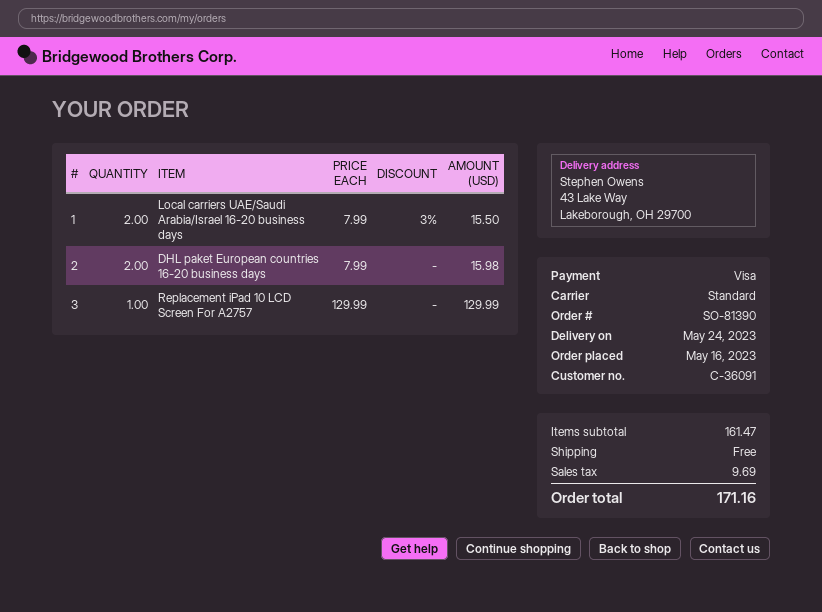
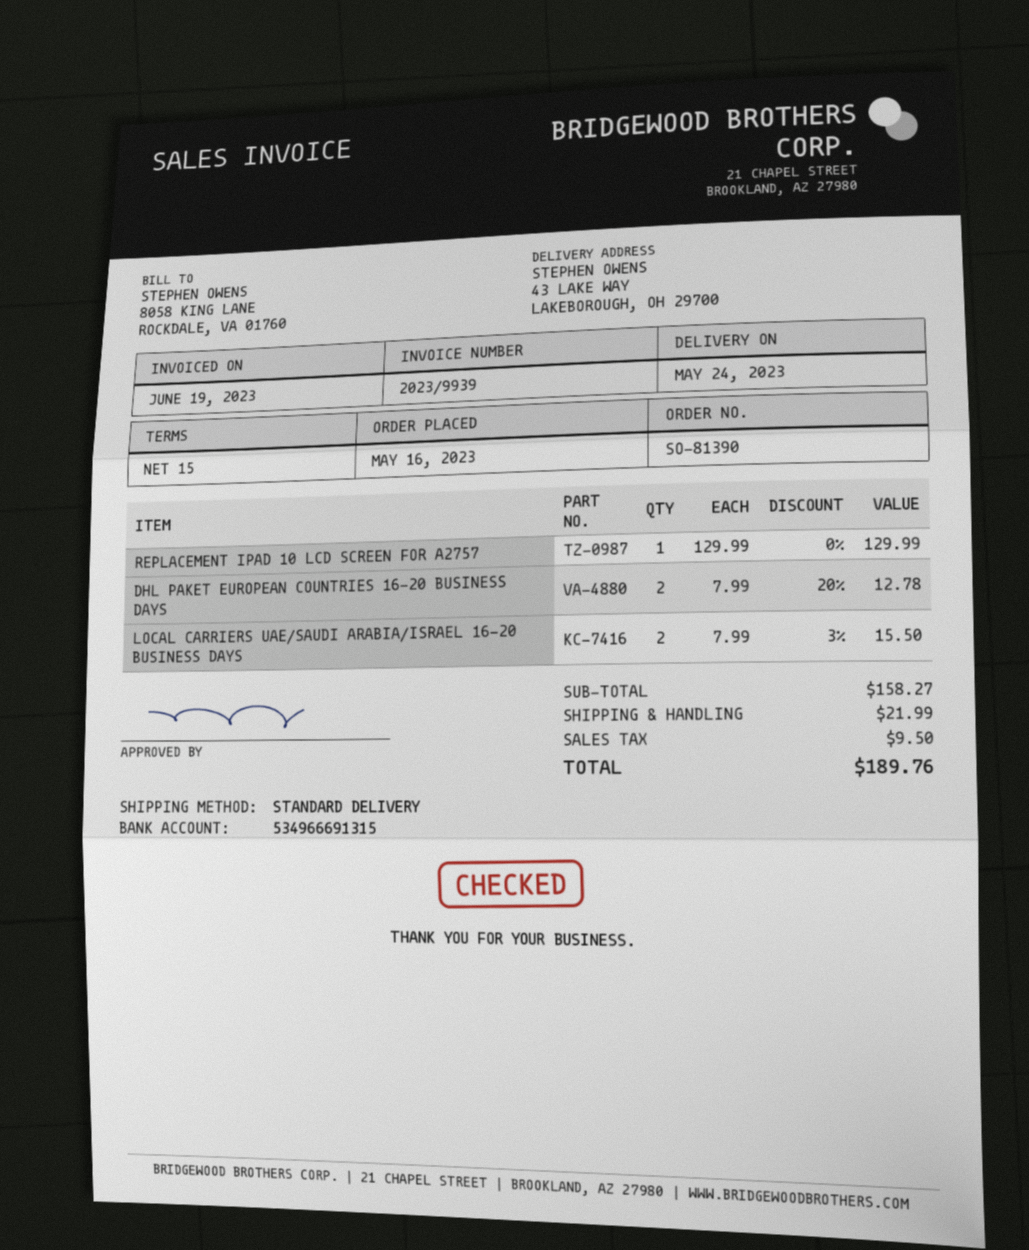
DHL paket European countries 16-20 business days: 2 x 7.99 = 15.98 -> 2 x 7.99 - 20% = 12.78
subtotal: 161.47 -> 158.27
shipping: 0.00 -> 21.99
tax: 9.69 -> 9.50
total: 171.16 -> 189.76

